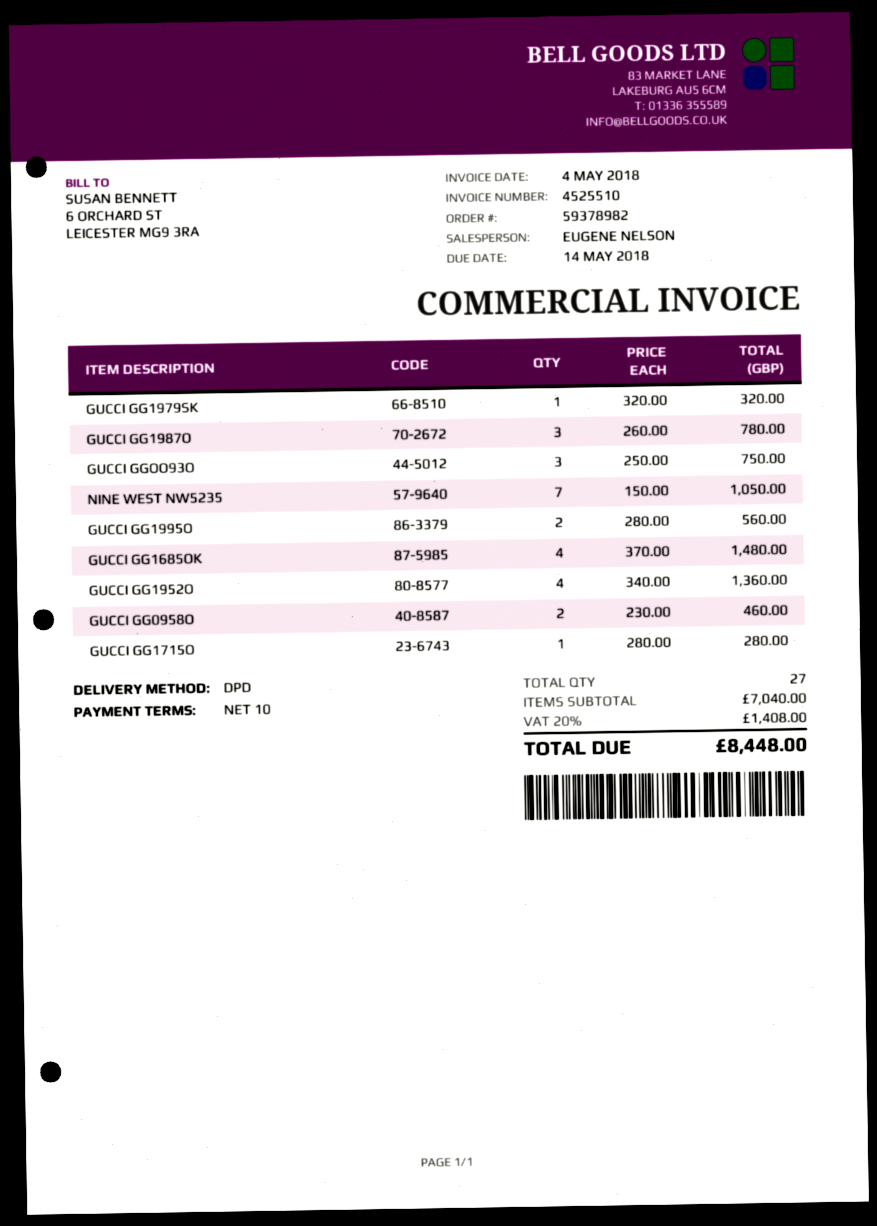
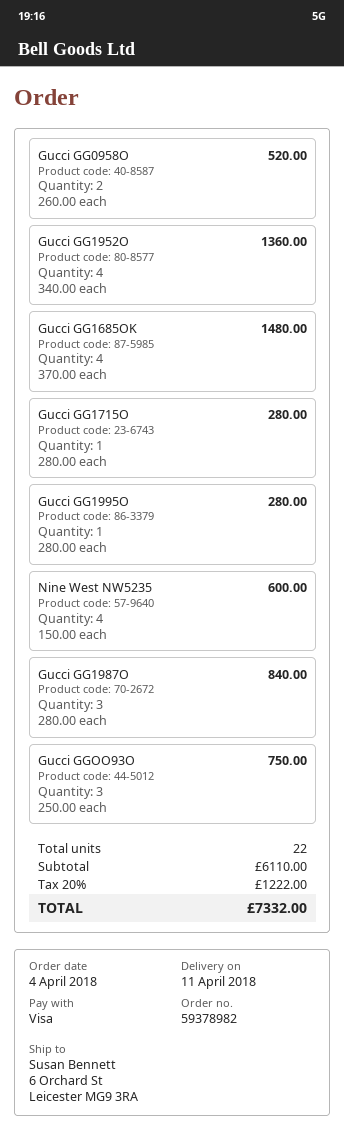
GUCCI GG1979SK: 1 x 320.00 = 320.00 -> none
GUCCI GG1987O: 3 x 260.00 = 780.00 -> 3 x 280.00 = 840.00
NINE WEST NW5235: 7 x 150.00 = 1050.00 -> 4 x 150.00 = 600.00
GUCCI GG1995O: 2 x 280.00 = 560.00 -> 1 x 280.00 = 280.00
GUCCI GG0958O: 2 x 230.00 = 460.00 -> 2 x 260.00 = 520.00
total quantity: 27 -> 22
subtotal: 7040.00 -> 6110.00
tax: 20% = 1408.00 -> 20% = 1222.00
total: 8448.00 -> 7332.00

